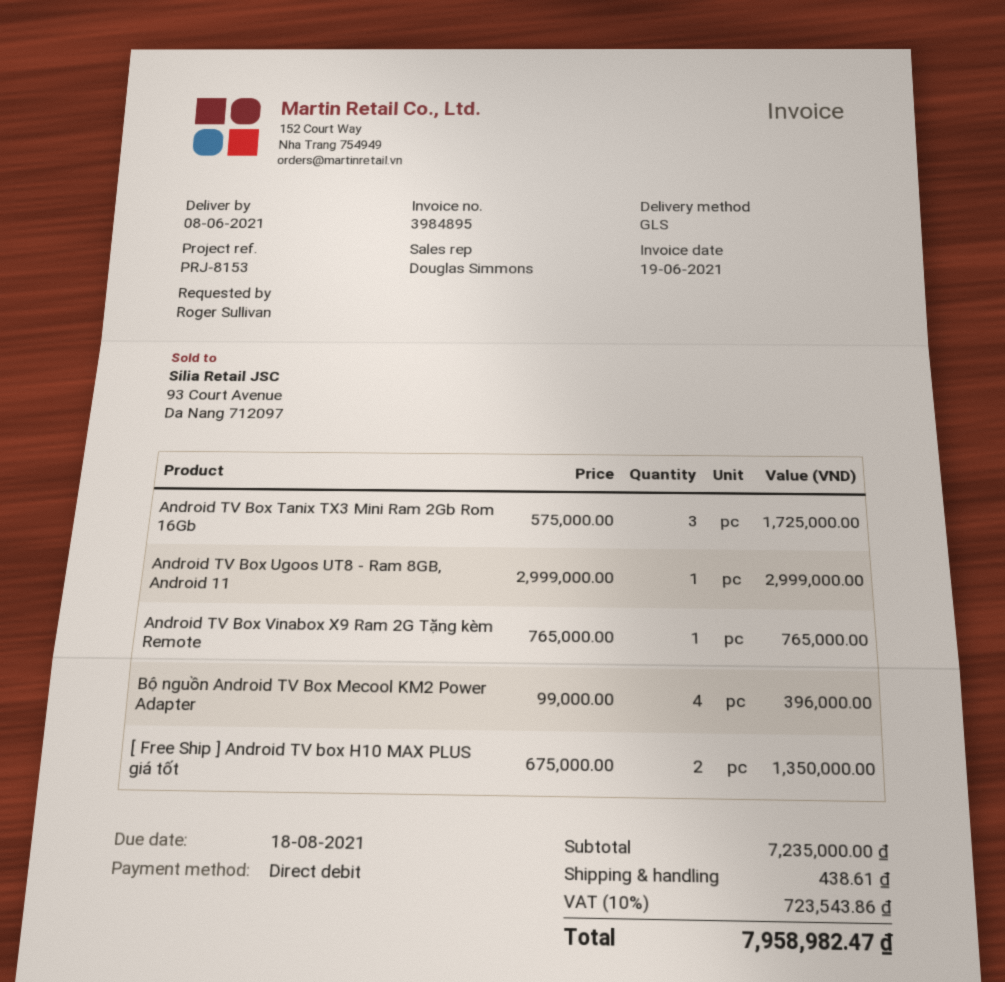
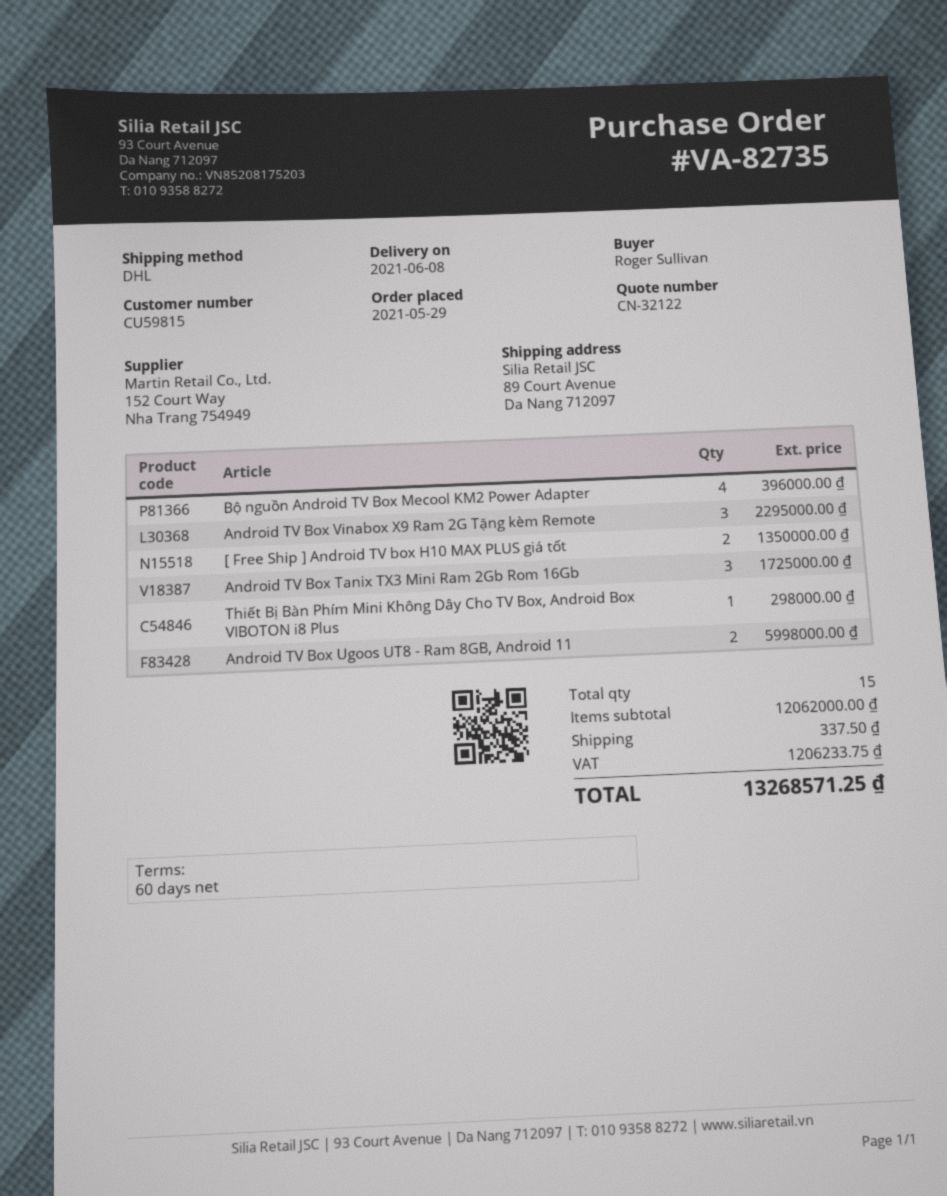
shipping method: GLS -> DHL
Android TV Box Ugoos UT8 - Ram 8GB, Android 11: 1 for 2999000.00 -> 2 for 5998000.00
Android TV Box Vinabox X9 Ram 2G Tặng kèm Remote: 1 for 765000.00 -> 3 for 2295000.00
Thiết Bị Bàn Phím Mini Không Dây Cho TV Box, Android Box VIBOTON i8 Plus: none -> 1 for 298000.00
subtotal: 7235000.00 -> 12062000.00
shipping: 438.61 -> 337.50
tax: 723543.86 -> 1206233.75
total: 7958982.47 -> 13268571.25

